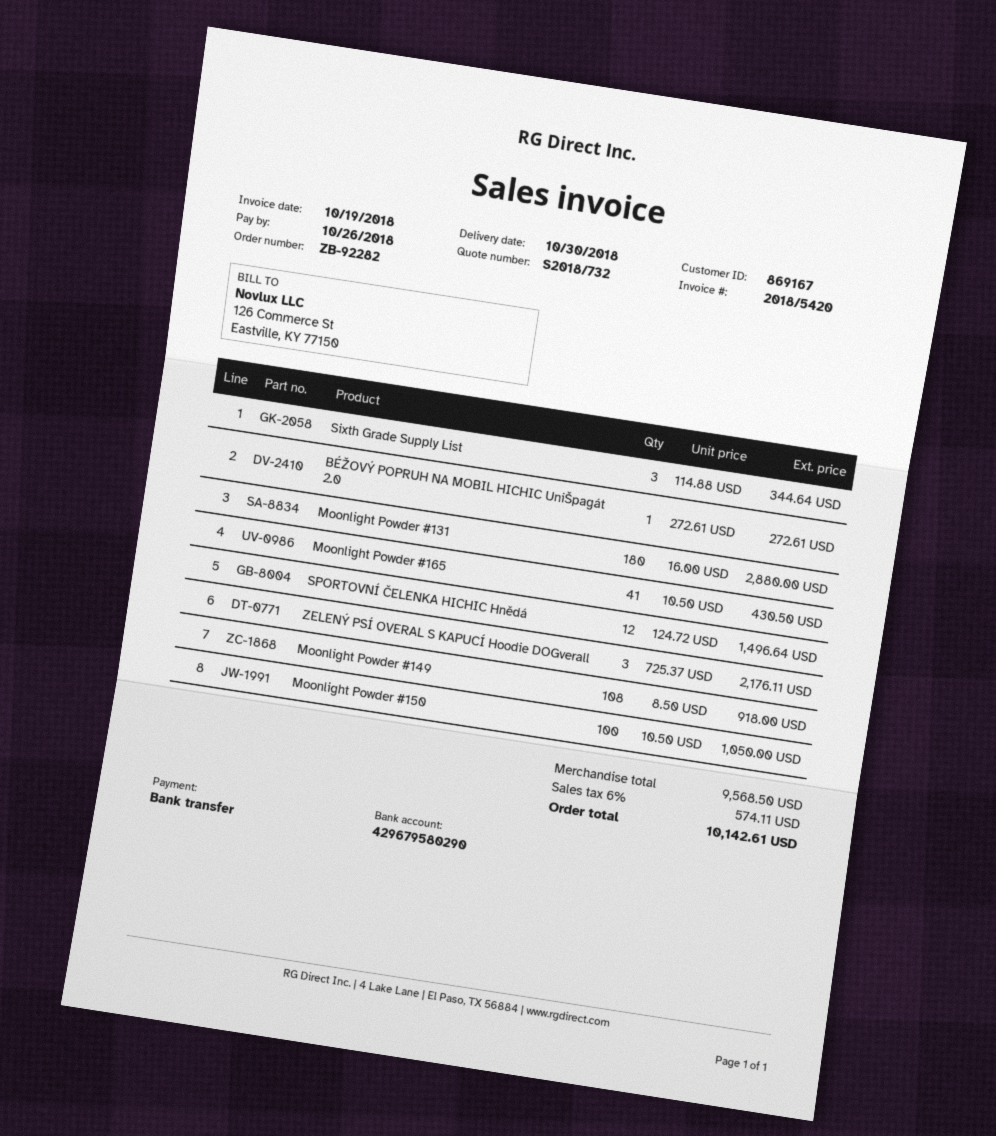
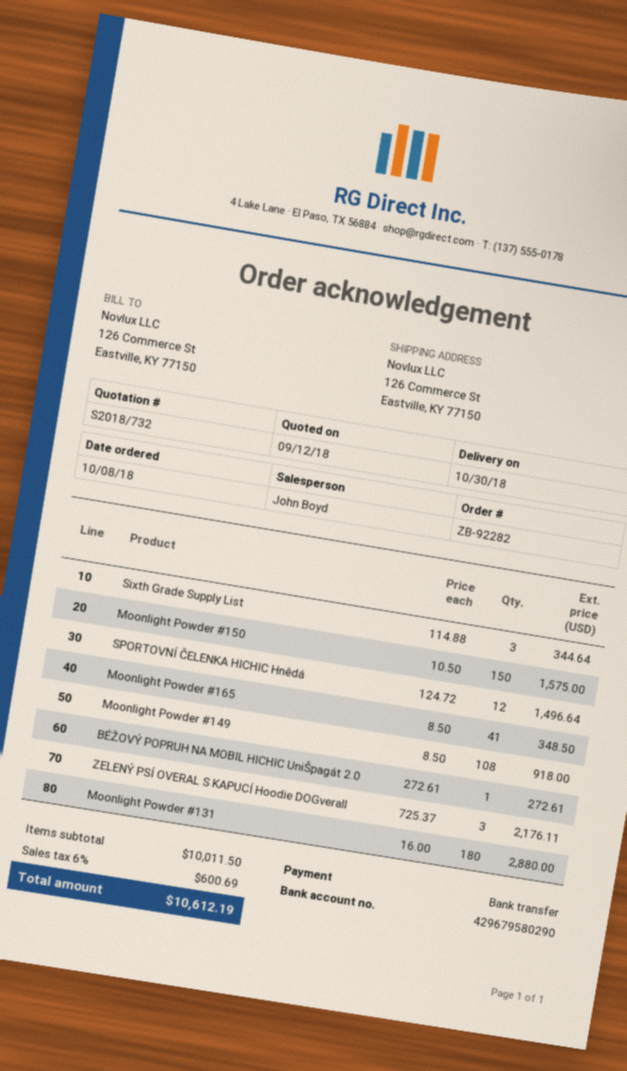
Moonlight Powder #165: 41 x 10.50 = 430.50 -> 41 x 8.50 = 348.50
Moonlight Powder #150: 100 x 10.50 = 1050.00 -> 150 x 10.50 = 1575.00
subtotal: 9568.50 -> 10011.50
tax: 6% = 574.11 -> 6% = 600.69
total: 10142.61 -> 10612.19

